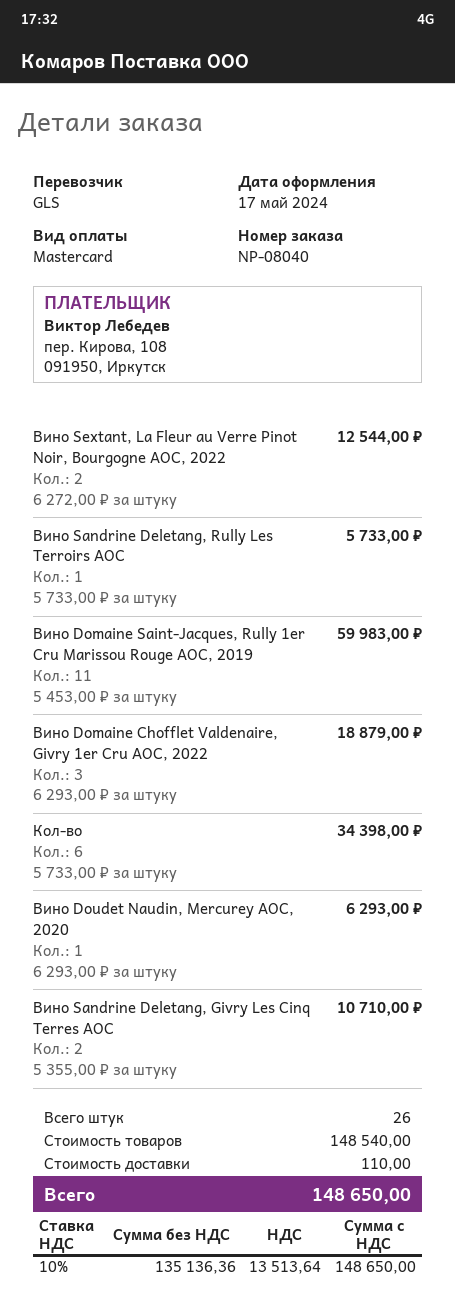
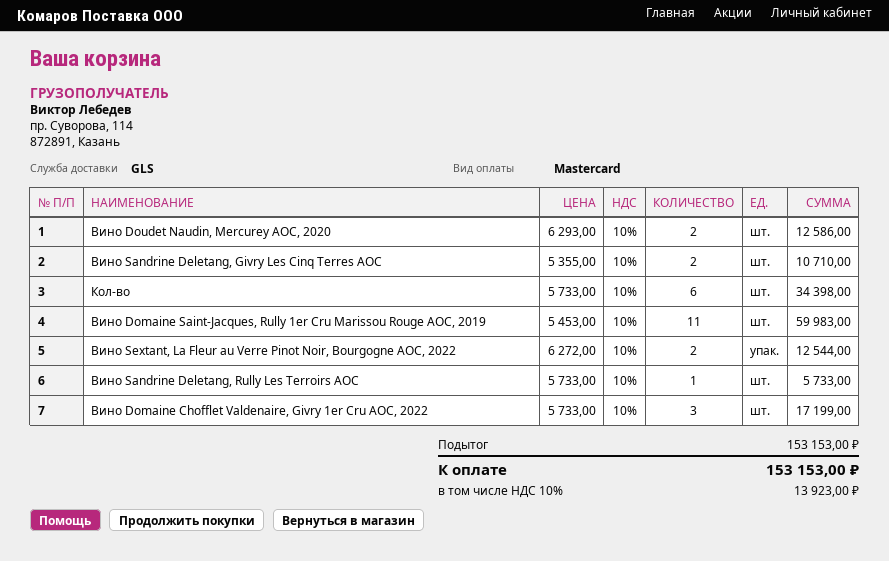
Вино Domaine Chofflet Valdenaire, Givry 1er Cru AOC, 2022: 3 x 6293.00 = 18879.00 -> 3 x 5733.00 = 17199.00
Вино Doudet Naudin, Mercurey AOC, 2020: 1 x 6293.00 = 6293.00 -> 2 x 6293.00 = 12586.00
subtotal: 148540.00 -> 153153.00
shipping: 110.00 -> none
tax: 10% = 13513.64 -> 10% = 13923.00
total: 148650.00 -> 153153.00

